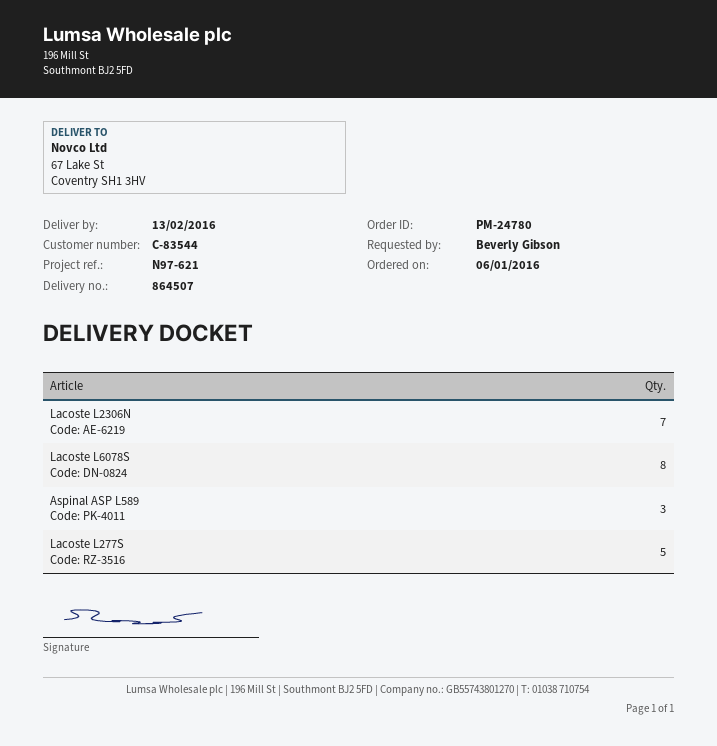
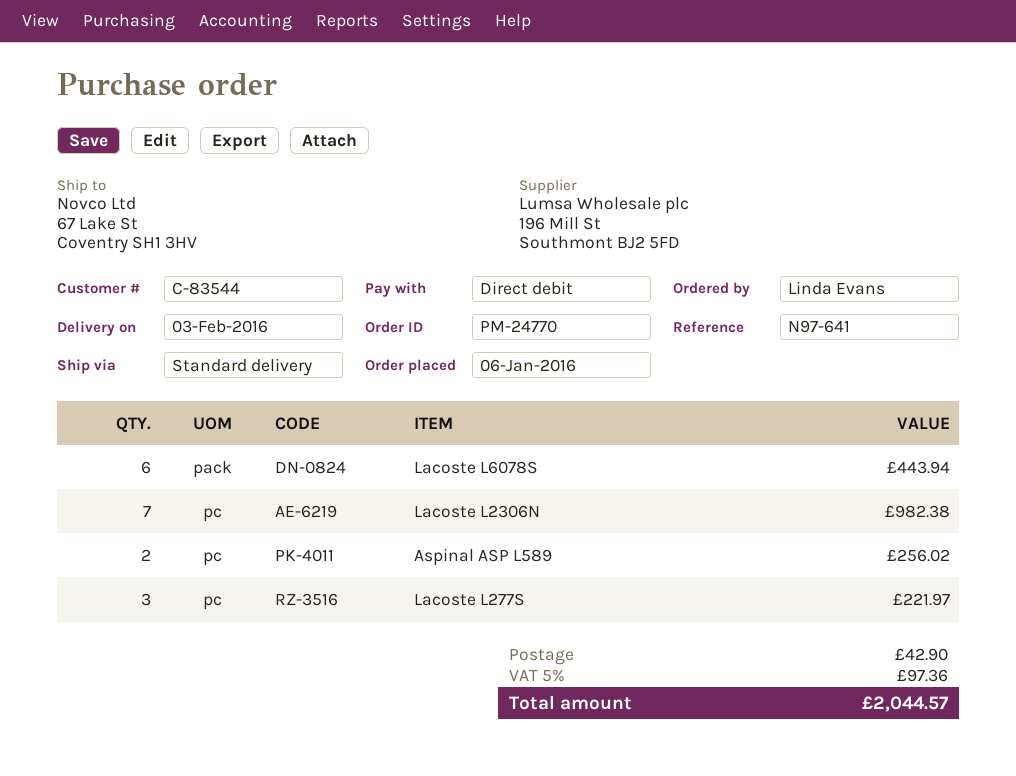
order number: PM-24780 -> PM-24770
delivery date: 2016-02-13 -> 2016-02-03
reference: N97-621 -> N97-641
ordered by: Beverly Gibson -> Linda Evans
Lacoste L6078S: 8 -> 6
Aspinal ASP L589: 3 -> 2
Lacoste L277S: 5 -> 3

